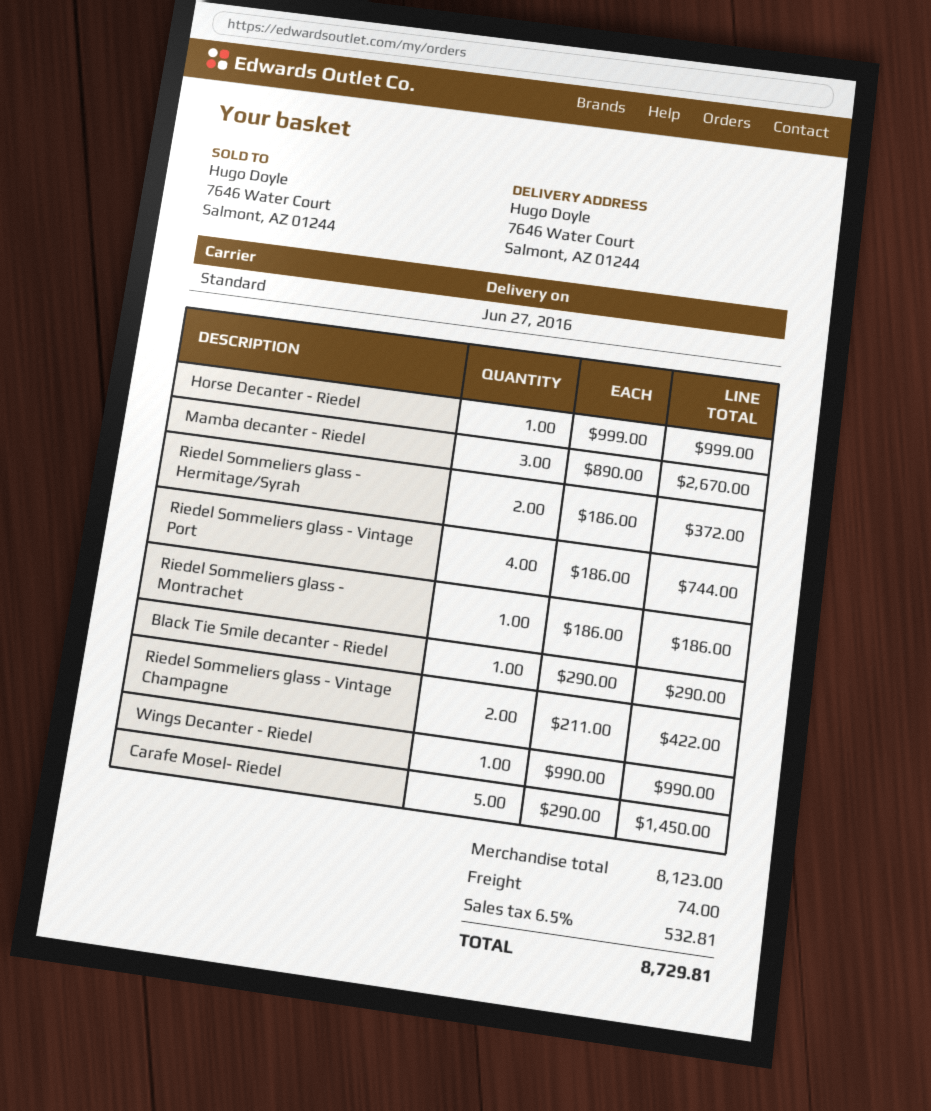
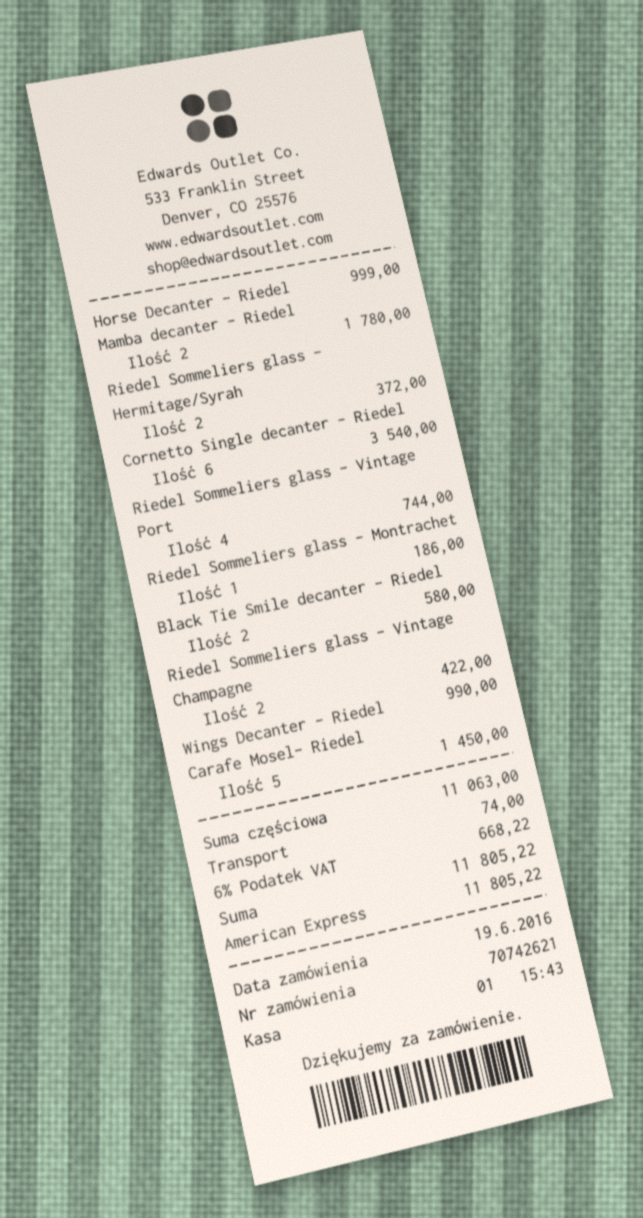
Mamba decanter - Riedel: 3 for 2670.00 -> 2 for 1780.00
Black Tie Smile decanter - Riedel: 1 for 290.00 -> 2 for 580.00
Cornetto Single decanter - Riedel: none -> 6 for 3540.00
subtotal: 8123.00 -> 11063.00
tax: 6.5% = 532.81 -> 6% = 668.22
total: 8729.81 -> 11805.22

